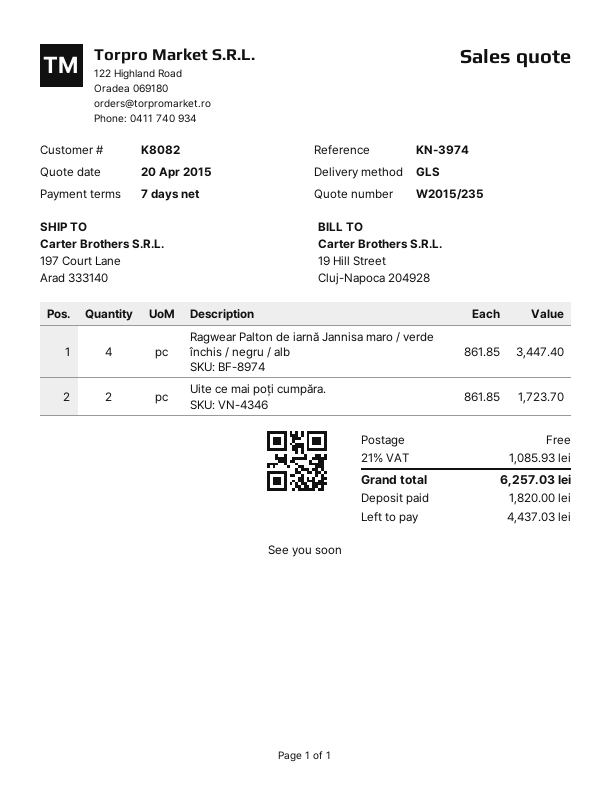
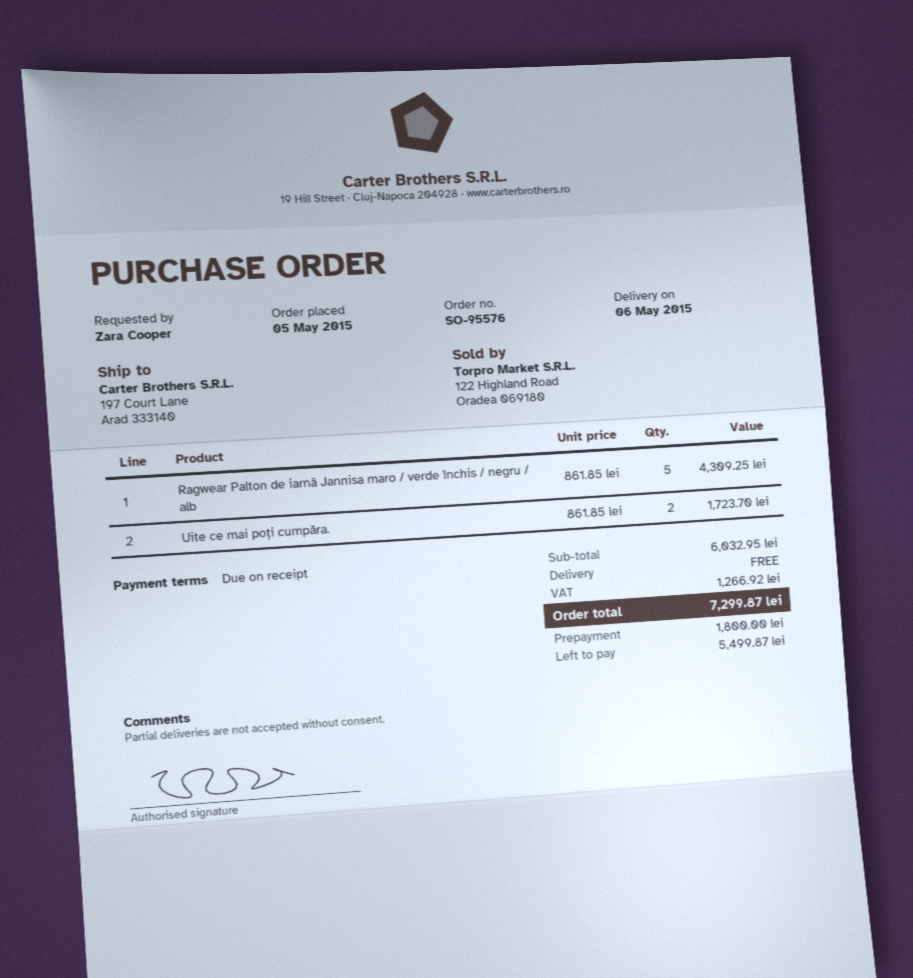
payment terms: 7 days -> on receipt
Ragwear Palton de iarnă Jannisa maro / verde închis / negru / alb: 4 x 861.85 = 3447.40 -> 5 x 861.85 = 4309.25
tax: 1085.93 -> 1266.92
total: 6257.03 -> 7299.87
deposit: 1820.00 -> 1800.00
balance: 4437.03 -> 5499.87

